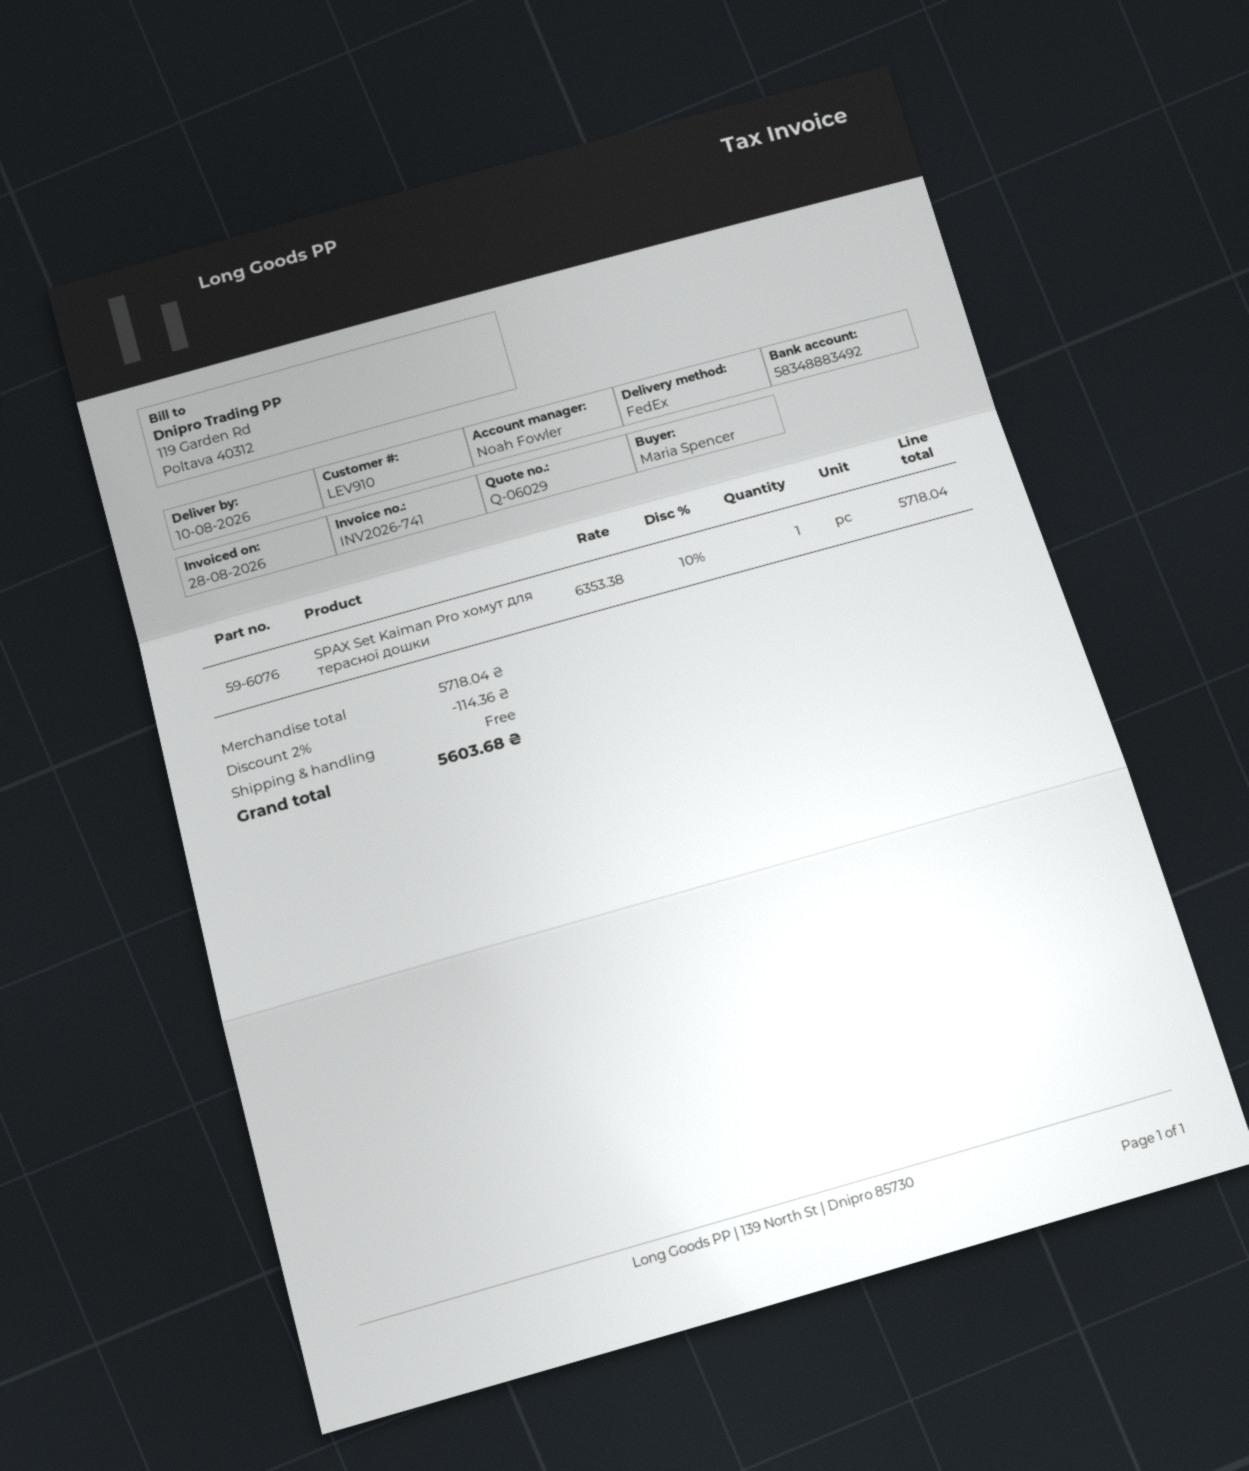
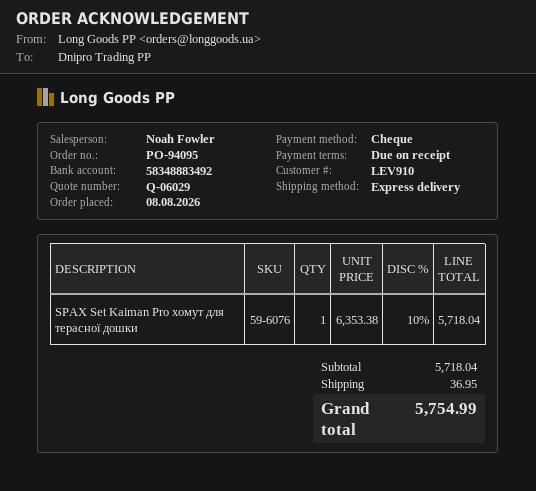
shipping method: FedEx -> express
discount: 2% = 114.36 -> none
shipping: 0.00 -> 36.95
total: 5603.68 -> 5754.99

